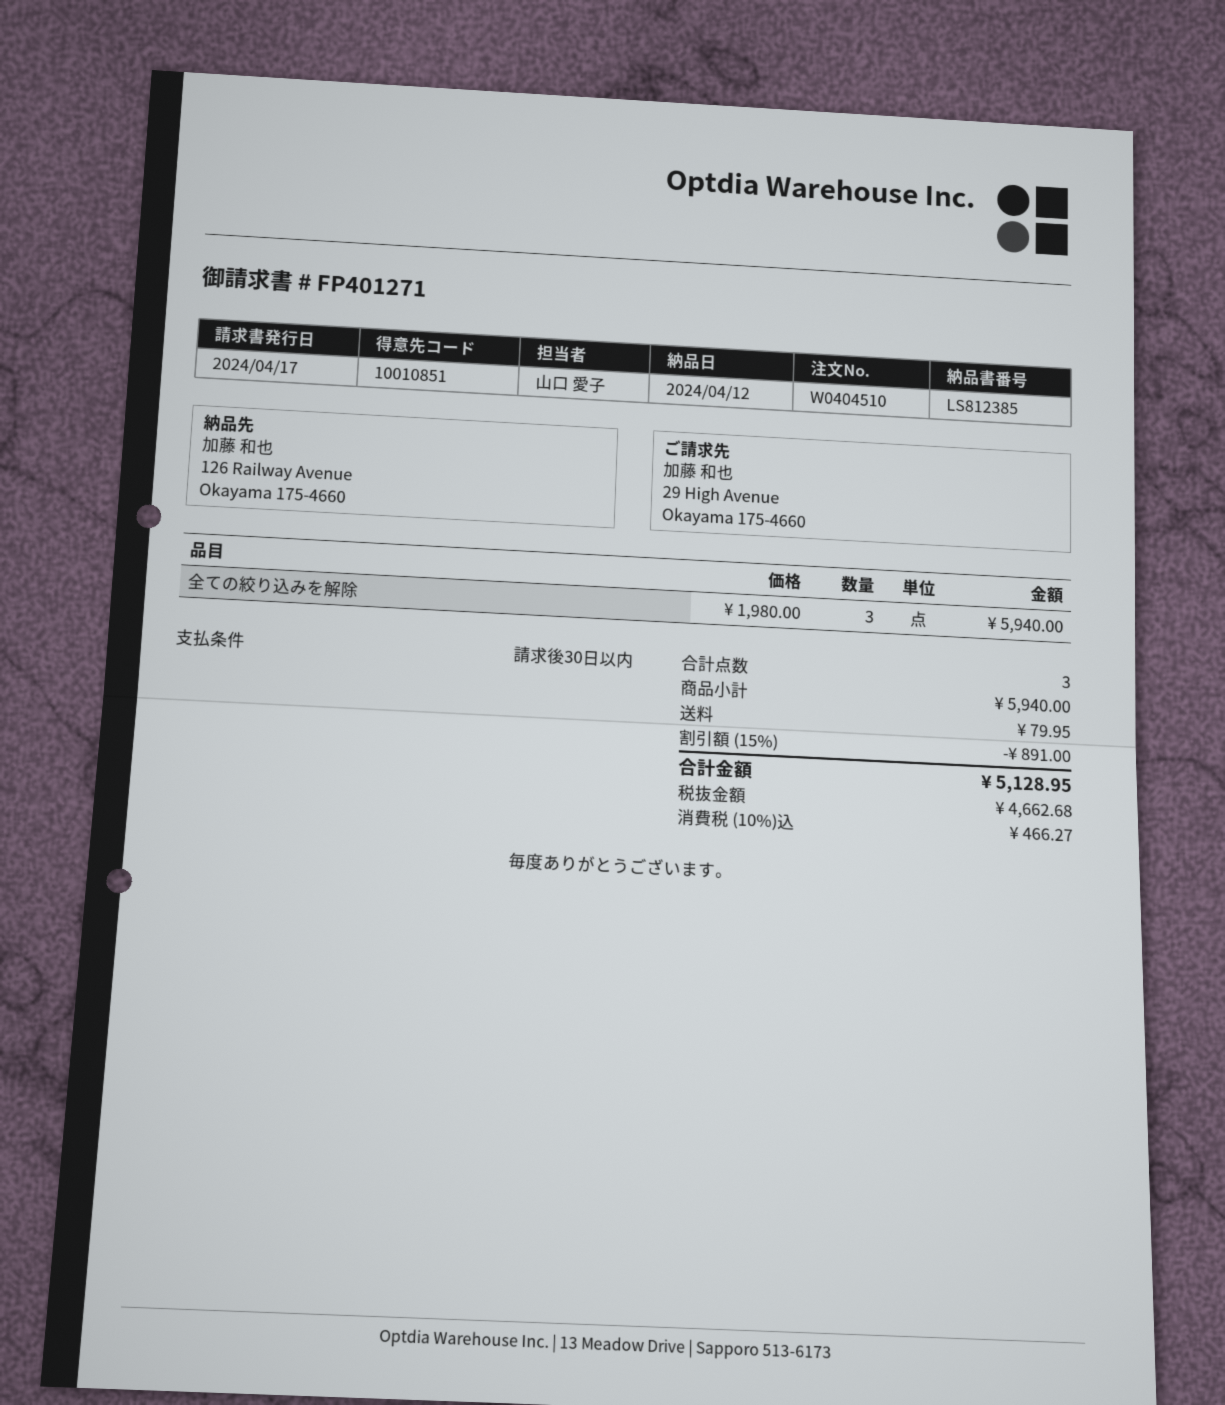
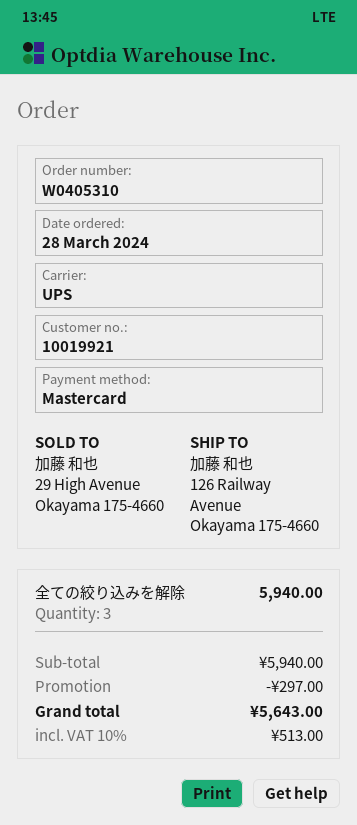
order number: W0404510 -> W0405310
customer number: 10010851 -> 10019921
discount: 891.00 -> 297.00
shipping: 79.95 -> none
tax: 10% = 466.27 -> 10% = 513.00
total: 5128.95 -> 5643.00

